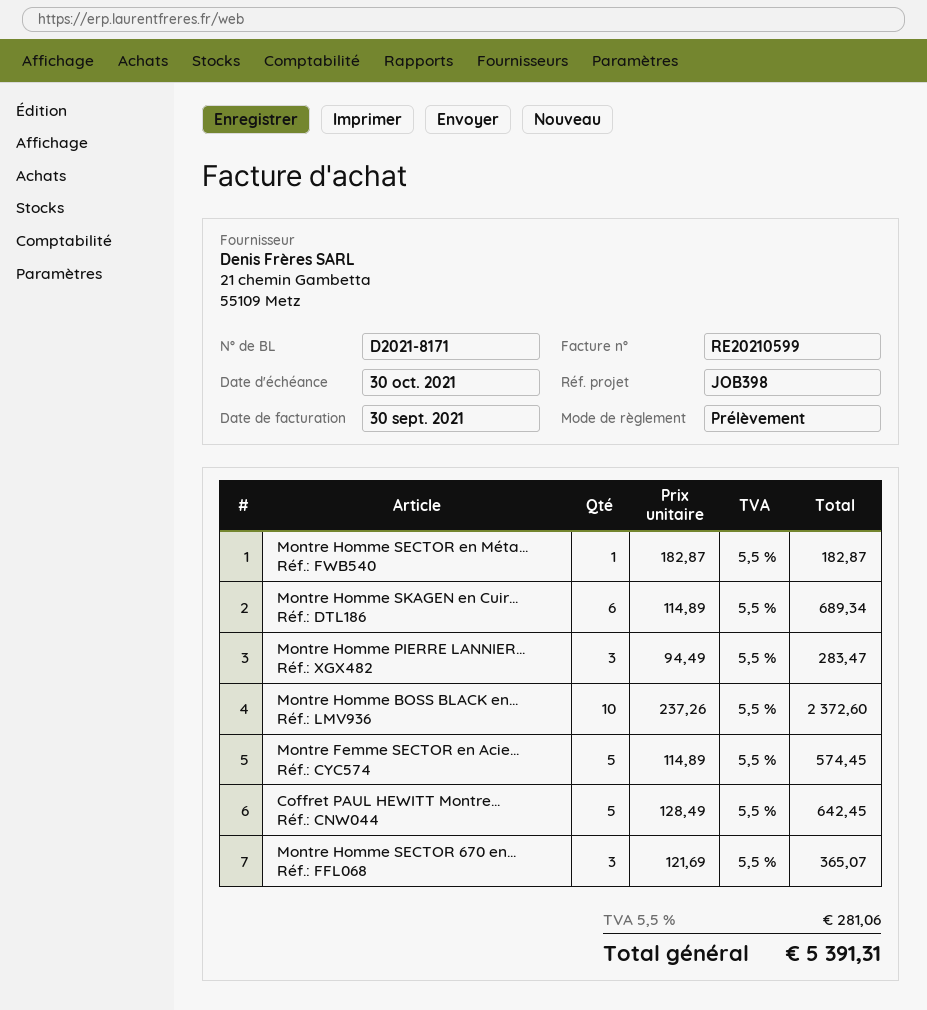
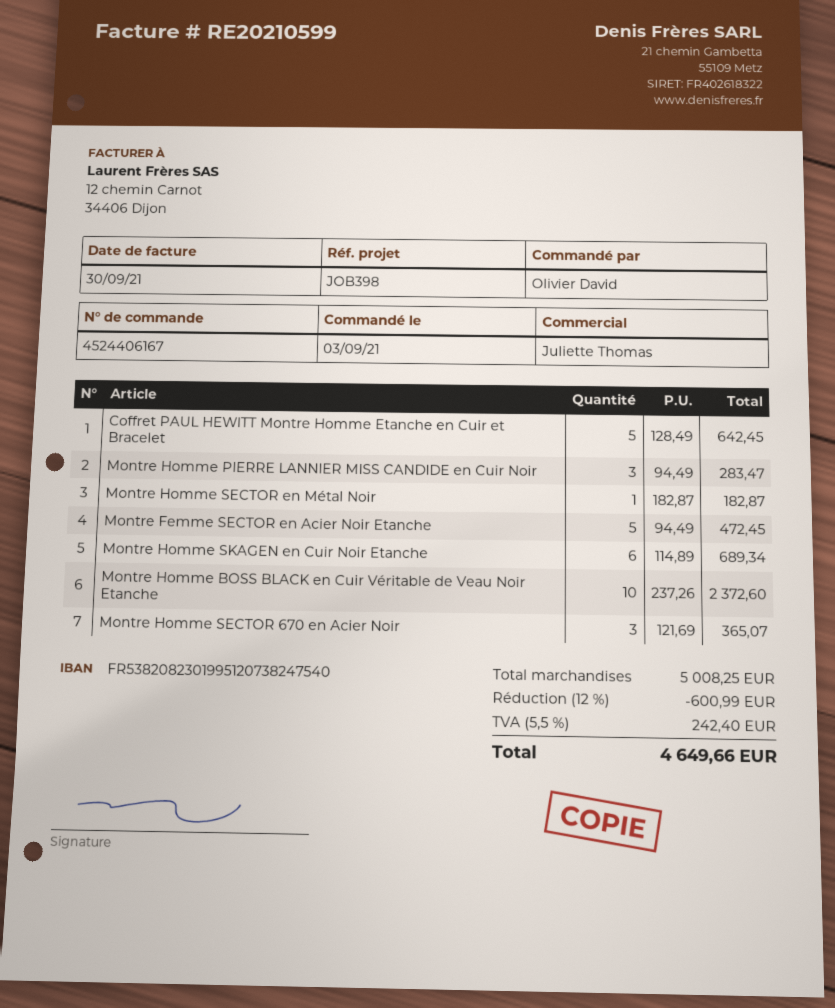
Montre Femme SECTOR en Acie...: 5 x 114.89 = 574.45 -> 5 x 94.49 = 472.45
discount: none -> 12% = 600.99
tax: 5.5% = 281.06 -> 5.5% = 242.40
total: 5391.31 -> 4649.66

